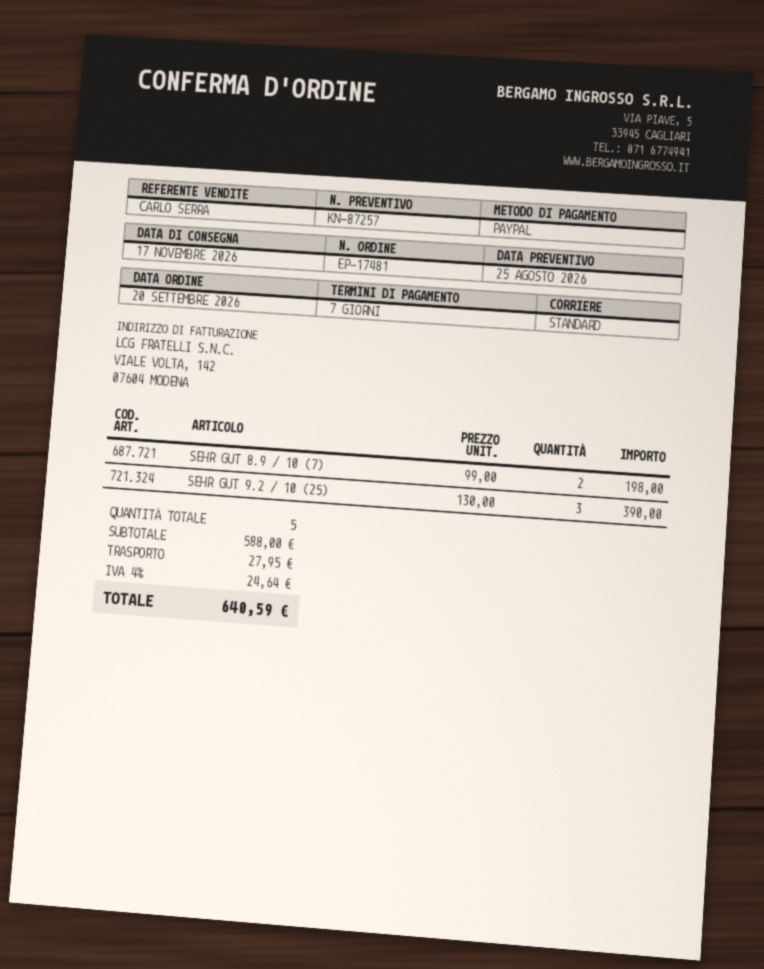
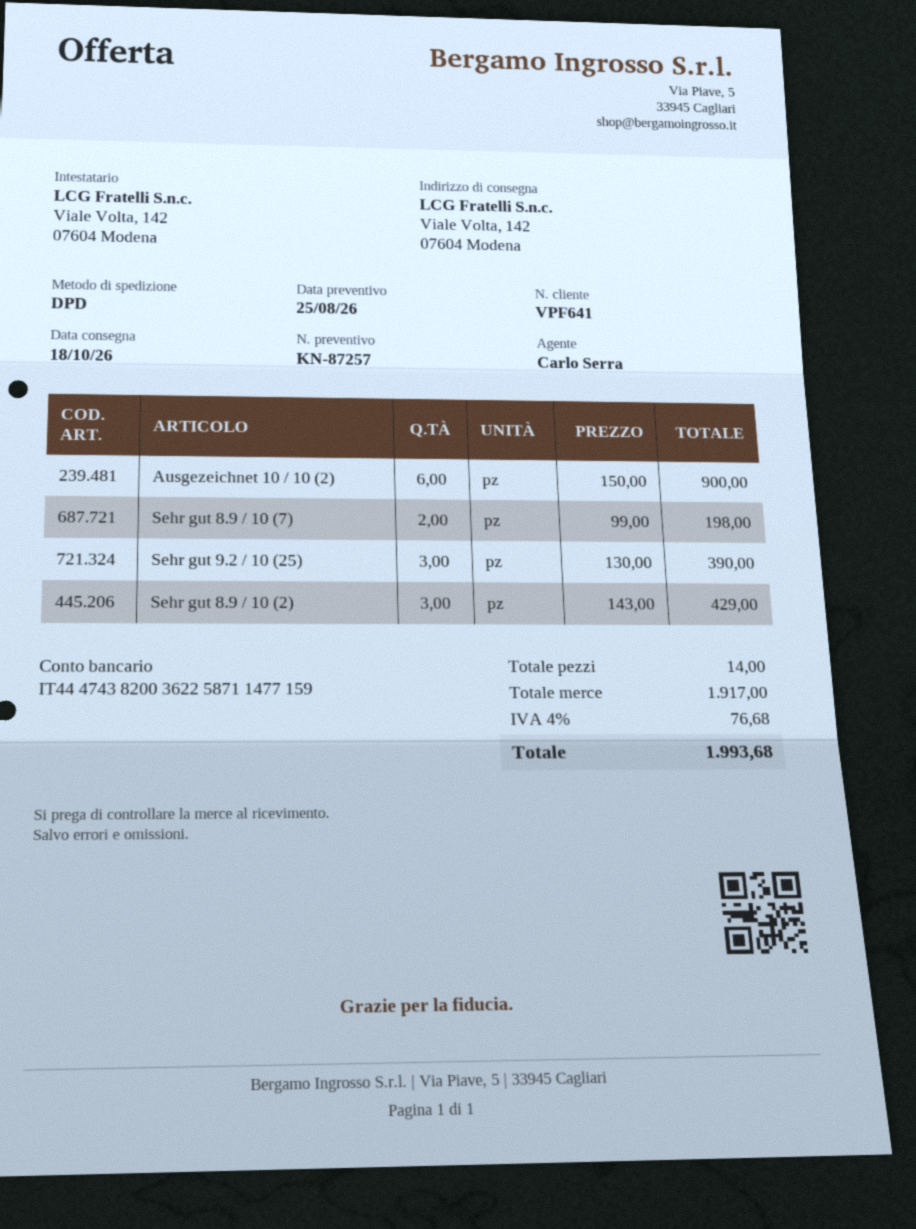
delivery date: 2026-11-17 -> 2026-10-18
shipping method: standard -> DPD
Ausgezeichnet 10 / 10 (2): none -> 6 x 150.00 = 900.00
Sehr gut 8.9 / 10 (2): none -> 3 x 143.00 = 429.00
total quantity: 5 -> 14
subtotal: 588.00 -> 1917.00
shipping: 27.95 -> none
tax: 4% = 24.64 -> 4% = 76.68
total: 640.59 -> 1993.68

